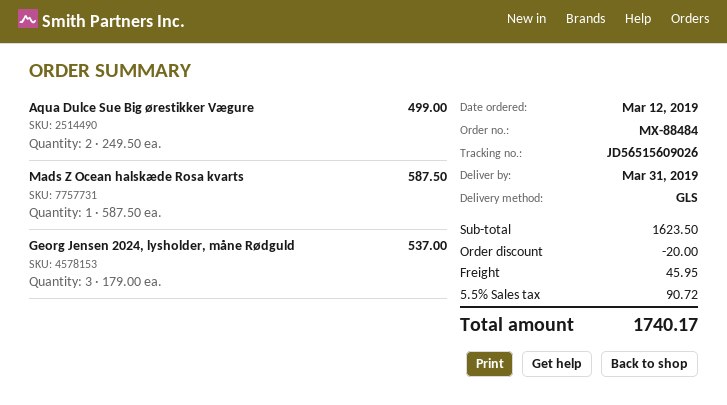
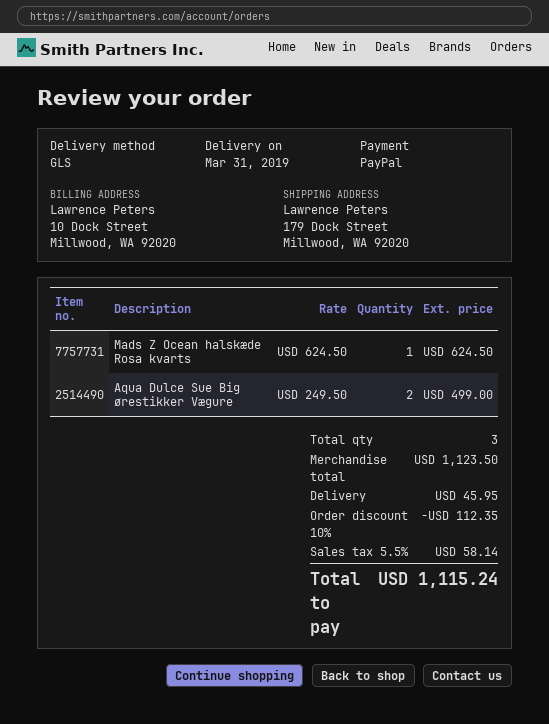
Mads Z Ocean halskæde Rosa kvarts: 1 x 587.50 = 587.50 -> 1 x 624.50 = 624.50
Georg Jensen 2024, lysholder, måne Rødguld: 3 x 179.00 = 537.00 -> none
subtotal: 1623.50 -> 1123.50
discount: 20.00 -> 112.35
tax: 5.5% = 90.72 -> 5.5% = 58.14
total: 1740.17 -> 1115.24

